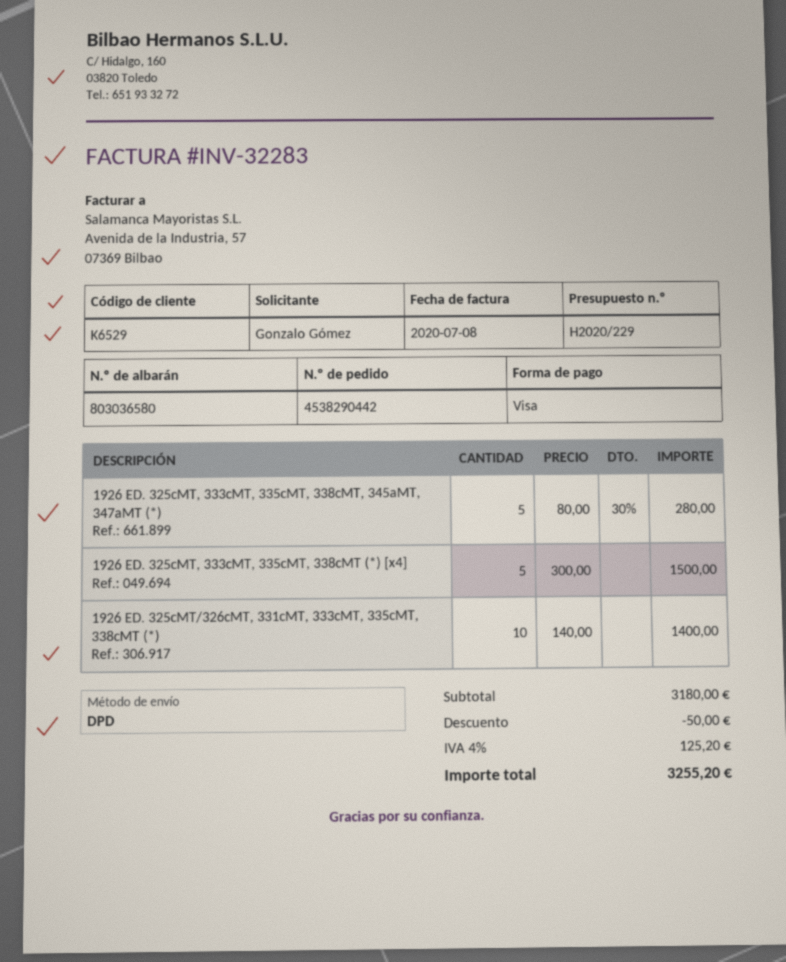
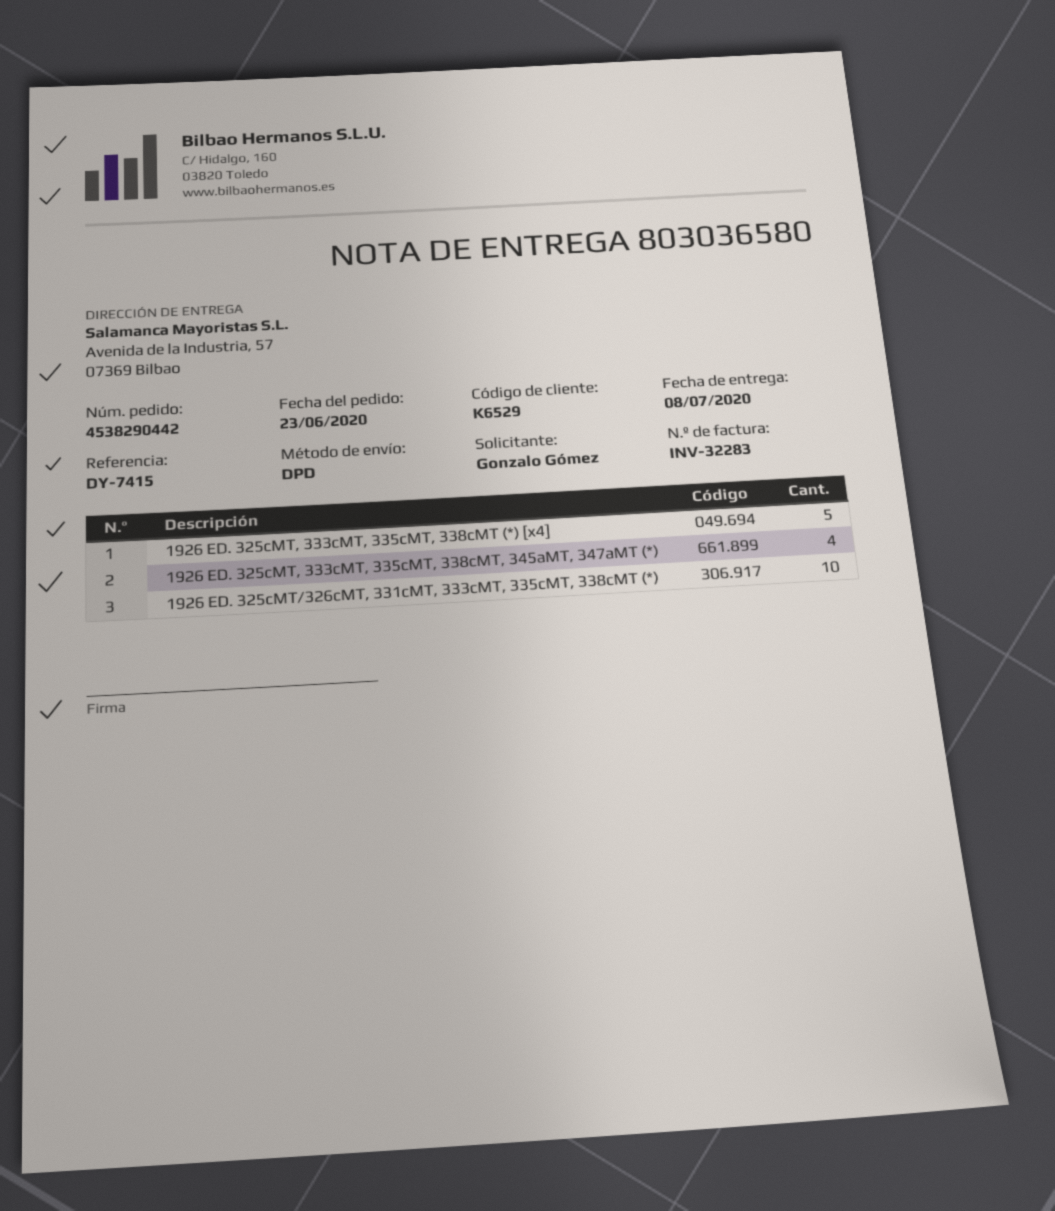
1926 ED. 325cMT, 333cMT, 335cMT, 338cMT, 345aMT, 347aMT (*): 5 -> 4

